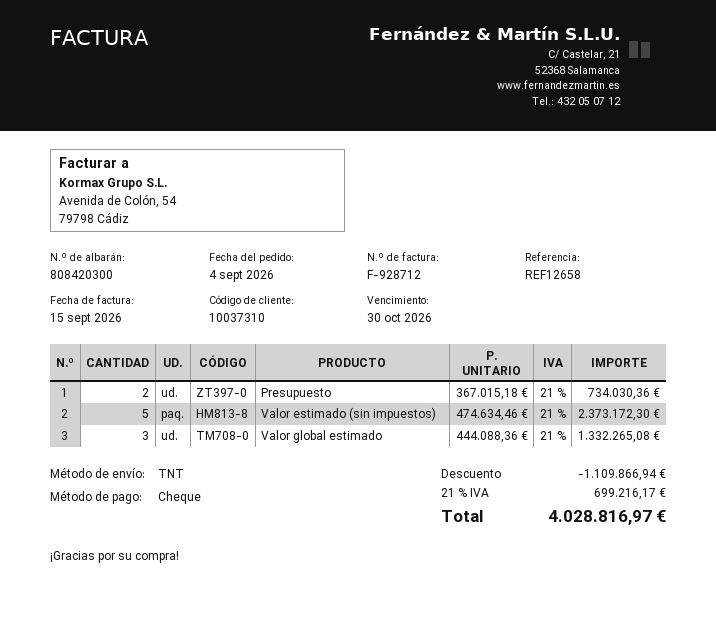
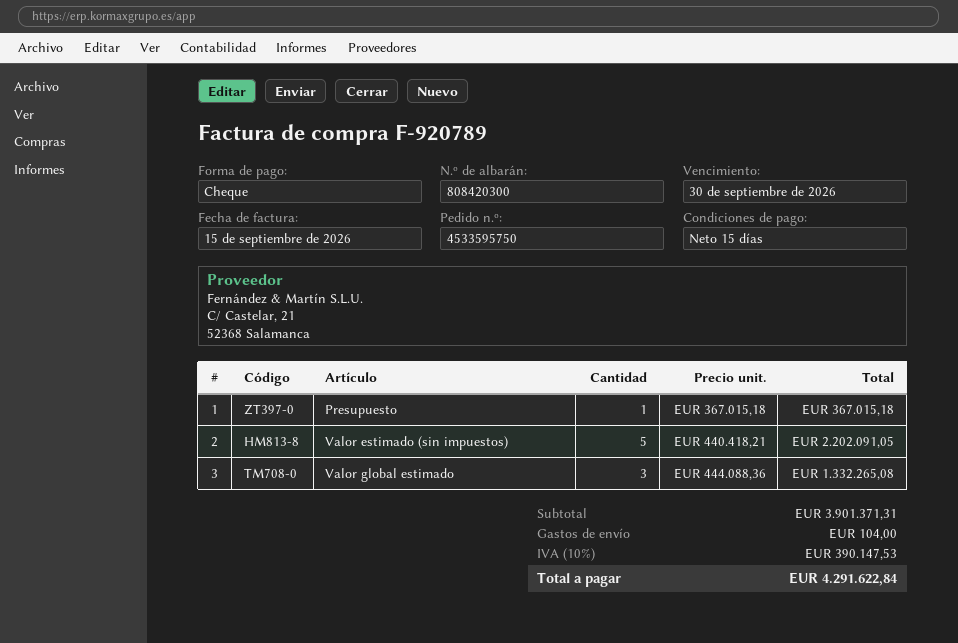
invoice number: F-928712 -> F-920789
due date: 2026-10-30 -> 2026-09-30
Presupuesto: 2 x 367015.18 = 734030.36 -> 1 x 367015.18 = 367015.18
Valor estimado (sin impuestos): 5 x 474634.46 = 2373172.30 -> 5 x 440418.21 = 2202091.05
discount: 1109866.94 -> none
shipping: none -> 104.00
tax: 21% = 699216.17 -> 10% = 390147.53
total: 4028816.97 -> 4291622.84

